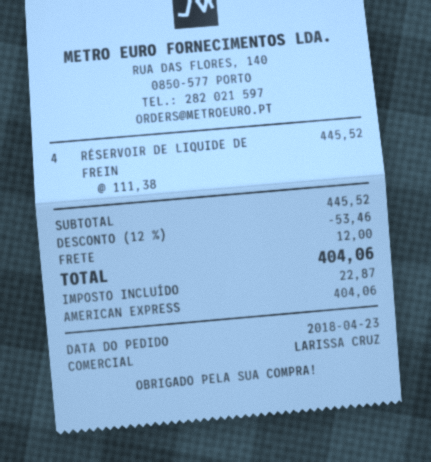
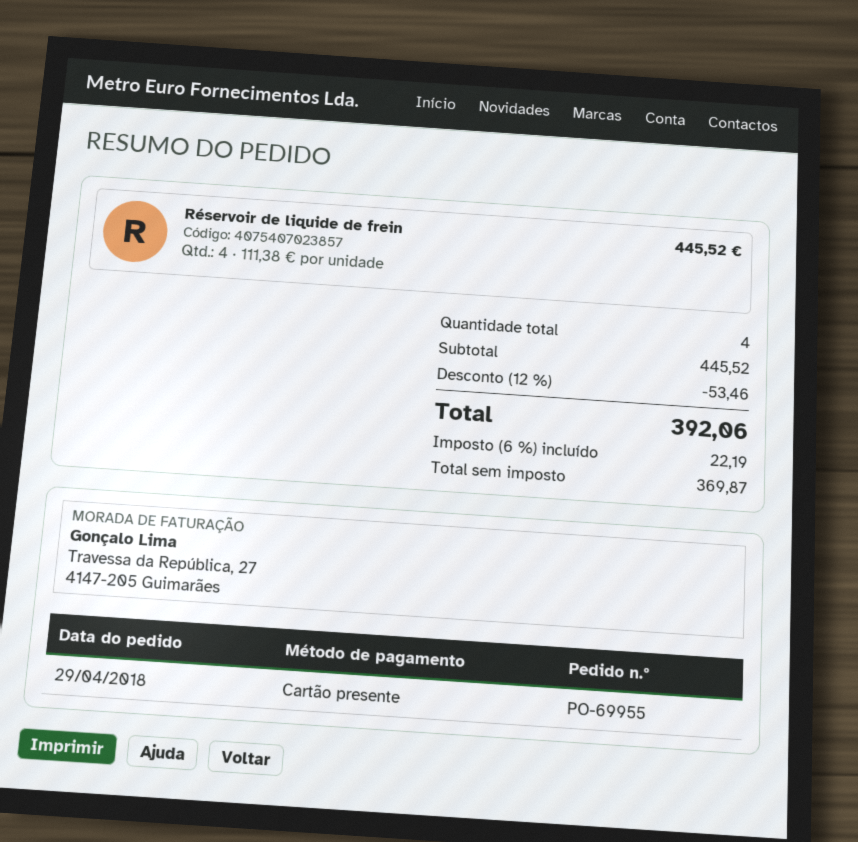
order date: 2018-04-23 -> 2018-04-29
payment method: American Express -> gift card
shipping: 12.00 -> none
tax: 22.87 -> 22.19
total: 404.06 -> 392.06

